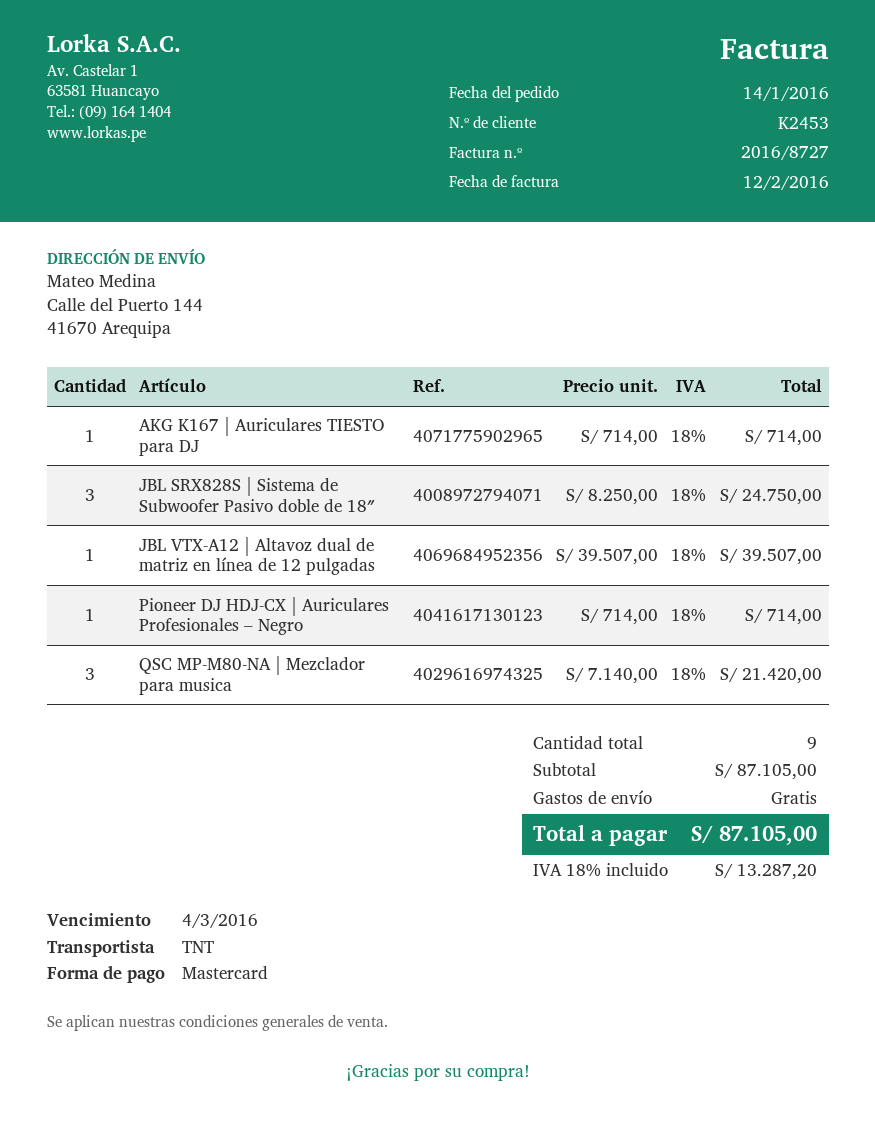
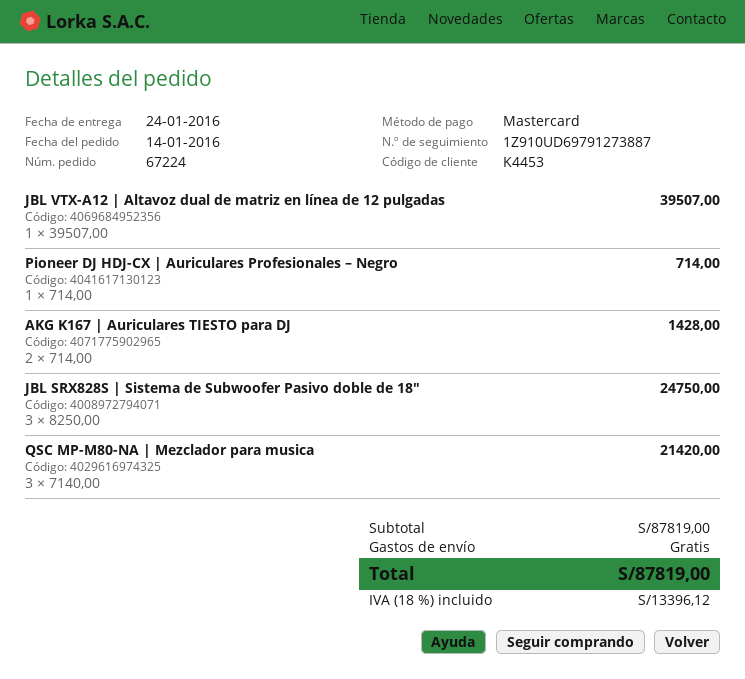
customer number: K2453 -> K4453
AKG K167 | Auriculares TIESTO para DJ: 1 x 714.00 = 714.00 -> 2 x 714.00 = 1428.00
subtotal: 87105.00 -> 87819.00
tax: 18% = 13287.20 -> 18% = 13396.12
total: 87105.00 -> 87819.00

